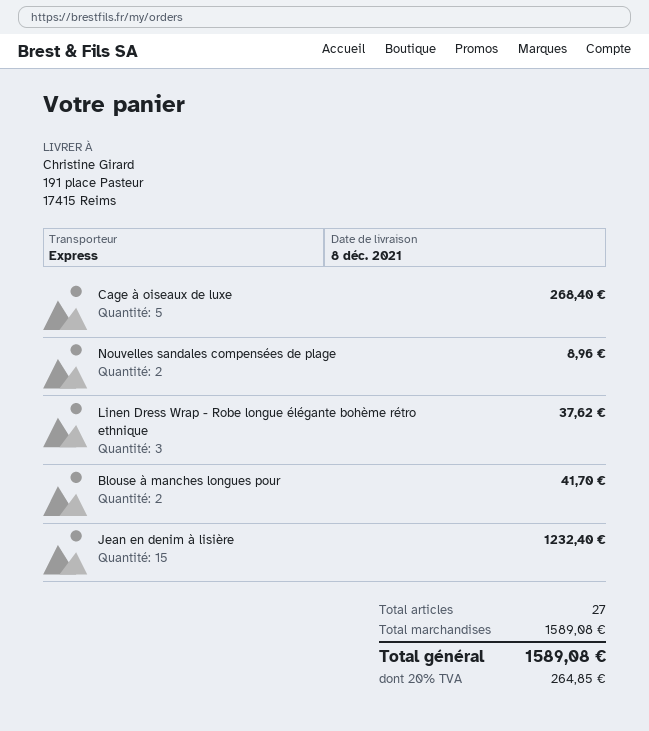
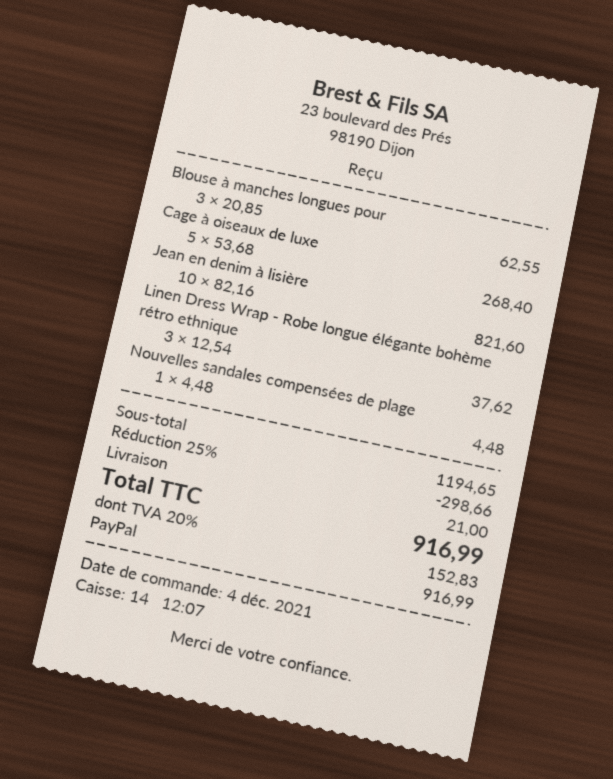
Nouvelles sandales compensées de plage: 2 for 8.96 -> 1 for 4.48
Blouse à manches longues pour: 2 for 41.70 -> 3 for 62.55
Jean en denim à lisière: 15 for 1232.40 -> 10 for 821.60
subtotal: 1589.08 -> 1194.65
discount: none -> 25% = 298.66
shipping: none -> 21.00
tax: 20% = 264.85 -> 20% = 152.83
total: 1589.08 -> 916.99

